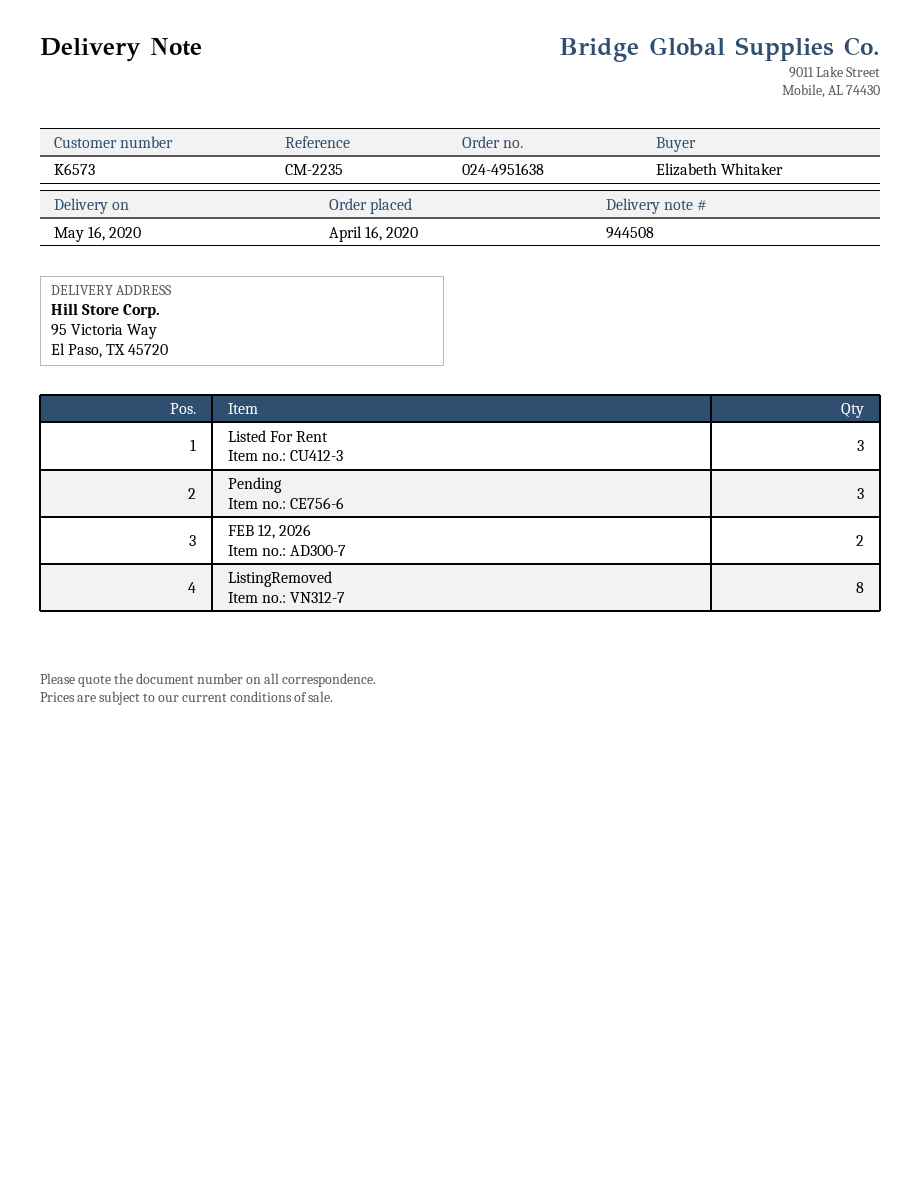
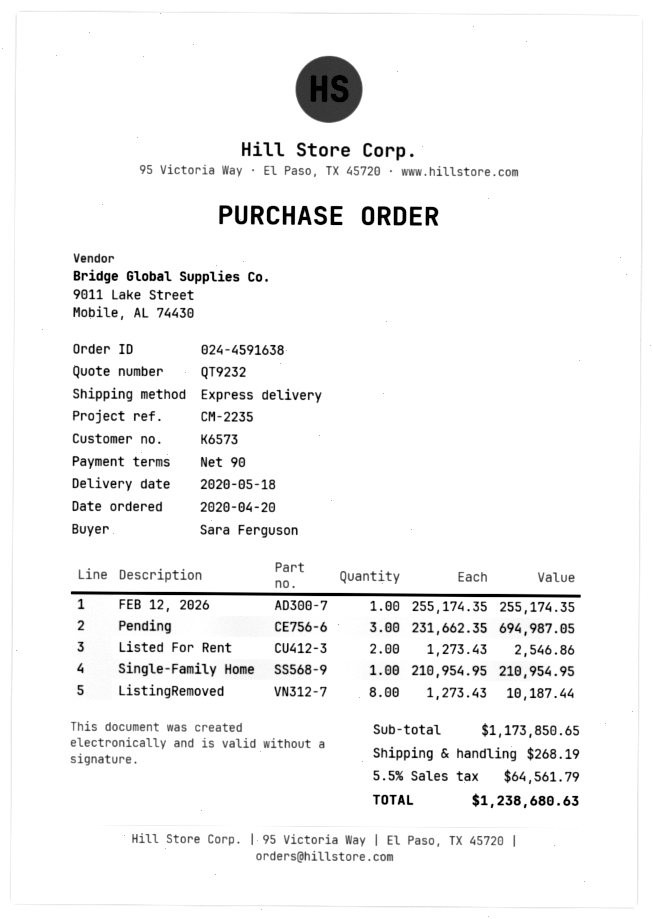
order number: 024-4951638 -> 024-4591638
order date: 2020-04-16 -> 2020-04-20
delivery date: 2020-05-16 -> 2020-05-18
ordered by: Elizabeth Whitaker -> Sara Ferguson
Listed For Rent: 3 -> 2
FEB 12, 2026: 2 -> 1
Single-Family Home: none -> 1

